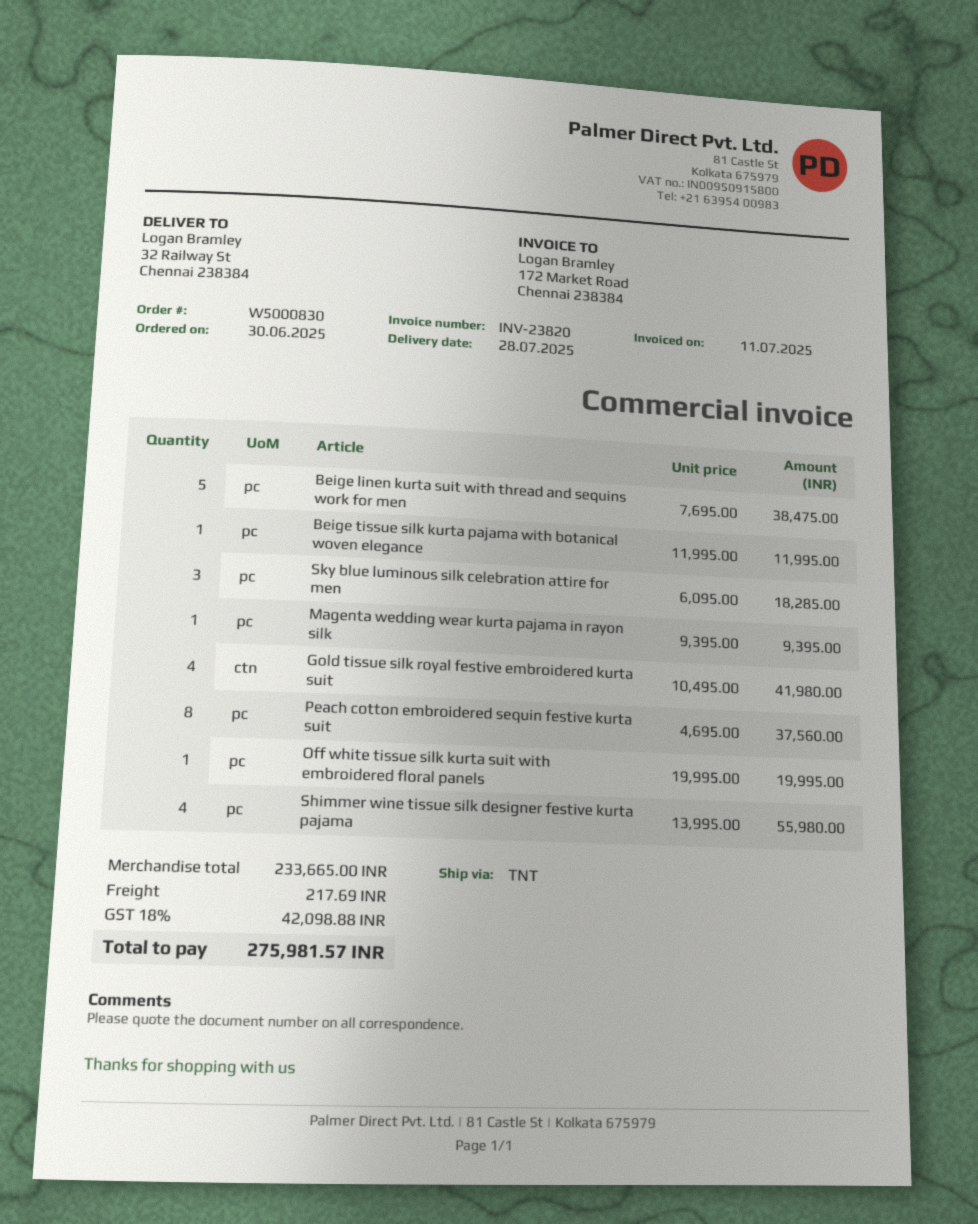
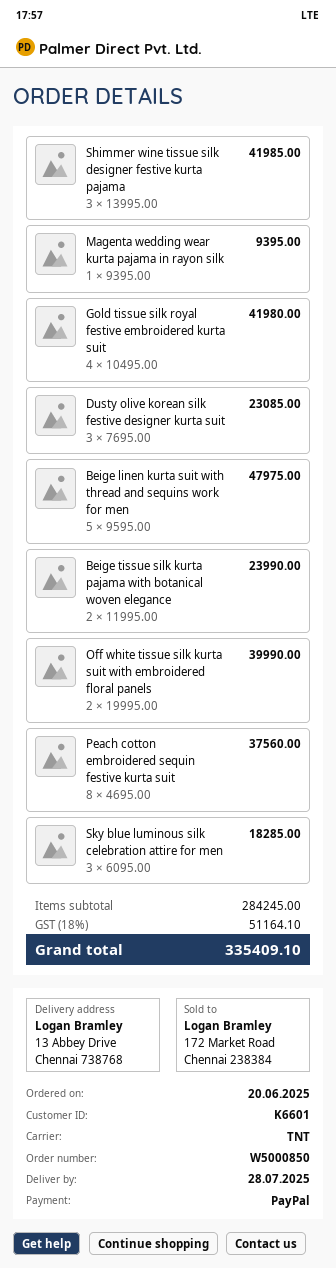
order number: W5000830 -> W5000850
order date: 2025-06-30 -> 2025-06-20
ship to: 32 Railway St, Chennai 238384 -> 13 Abbey Drive, Chennai 738768
Beige linen kurta suit with thread and sequins work for men: 5 x 7695.00 = 38475.00 -> 5 x 9595.00 = 47975.00
Beige tissue silk kurta pajama with botanical woven elegance: 1 x 11995.00 = 11995.00 -> 2 x 11995.00 = 23990.00
Off white tissue silk kurta suit with embroidered floral panels: 1 x 19995.00 = 19995.00 -> 2 x 19995.00 = 39990.00
Shimmer wine tissue silk designer festive kurta pajama: 4 x 13995.00 = 55980.00 -> 3 x 13995.00 = 41985.00
Dusty olive korean silk festive designer kurta suit: none -> 3 x 7695.00 = 23085.00
subtotal: 233665.00 -> 284245.00
shipping: 217.69 -> none
tax: 18% = 42098.88 -> 18% = 51164.10
total: 275981.57 -> 335409.10

